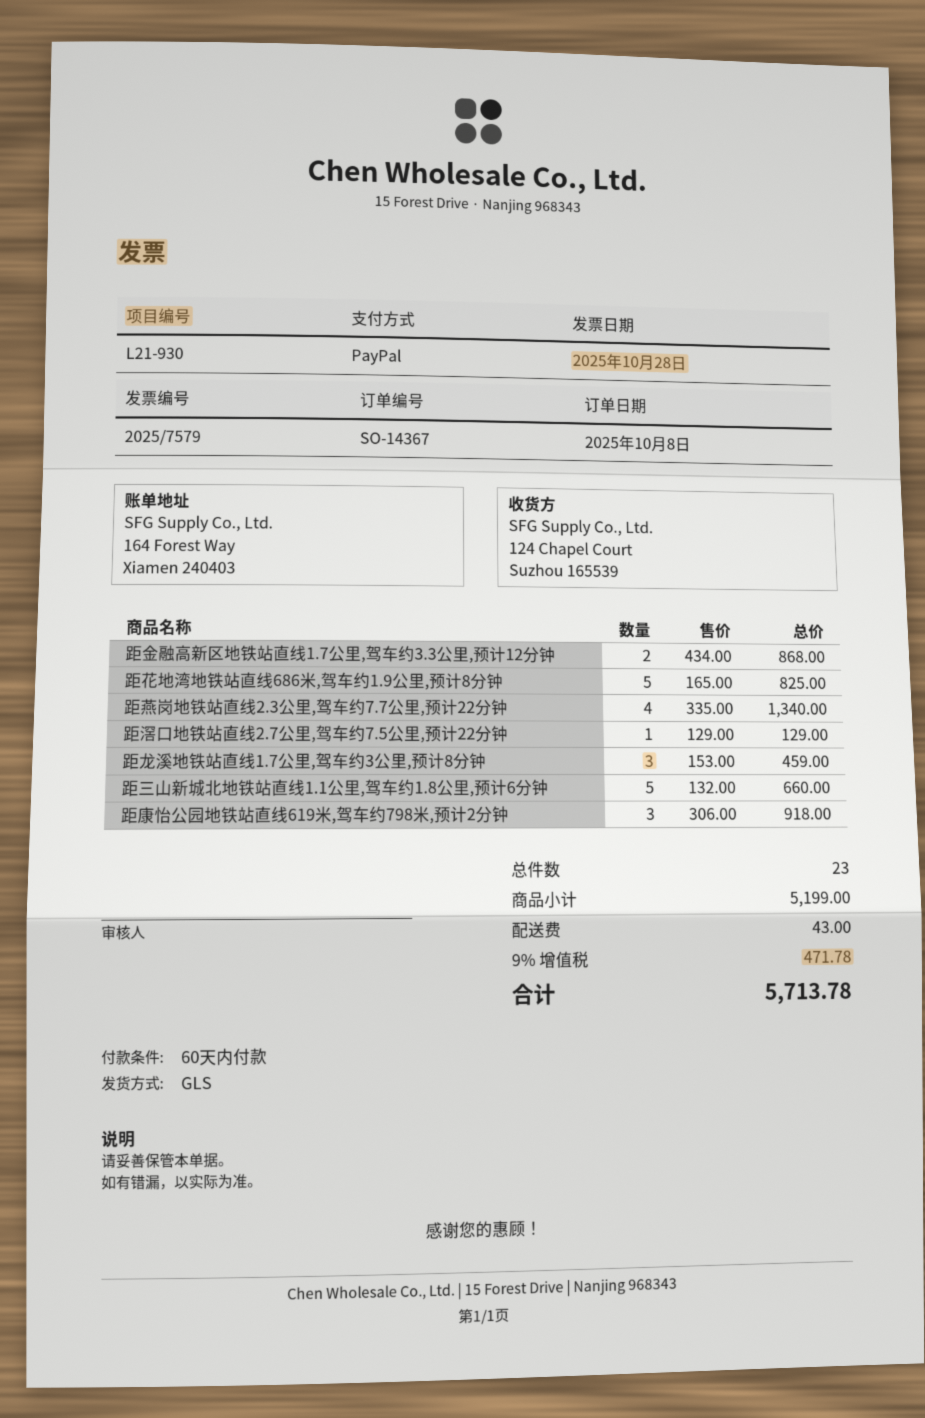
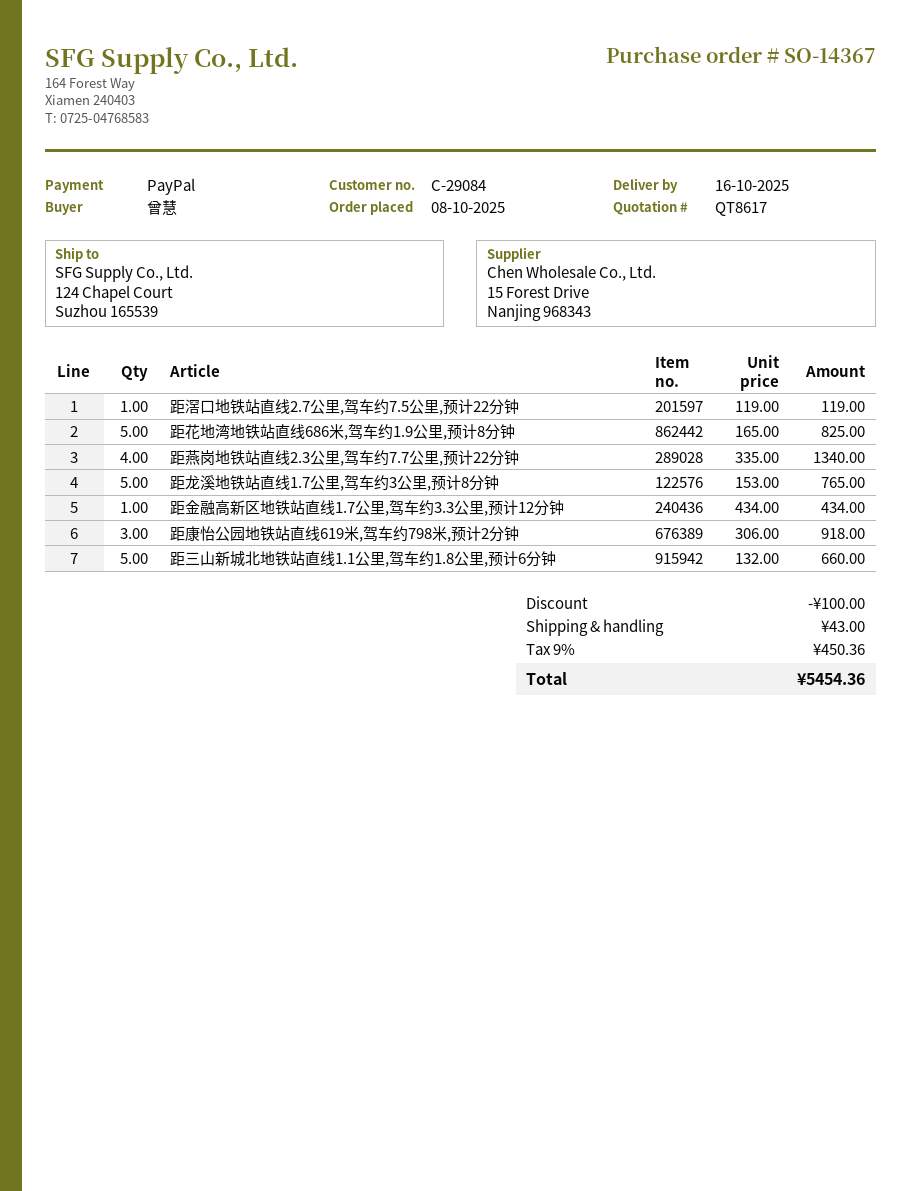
距金融高新区地铁站直线1.7公里,驾车约3.3公里,预计12分钟: 2 x 434.00 = 868.00 -> 1 x 434.00 = 434.00
距滘口地铁站直线2.7公里,驾车约7.5公里,预计22分钟: 1 x 129.00 = 129.00 -> 1 x 119.00 = 119.00
距龙溪地铁站直线1.7公里,驾车约3公里,预计8分钟: 3 x 153.00 = 459.00 -> 5 x 153.00 = 765.00
discount: none -> 100.00
tax: 9% = 471.78 -> 9% = 450.36
total: 5713.78 -> 5454.36

